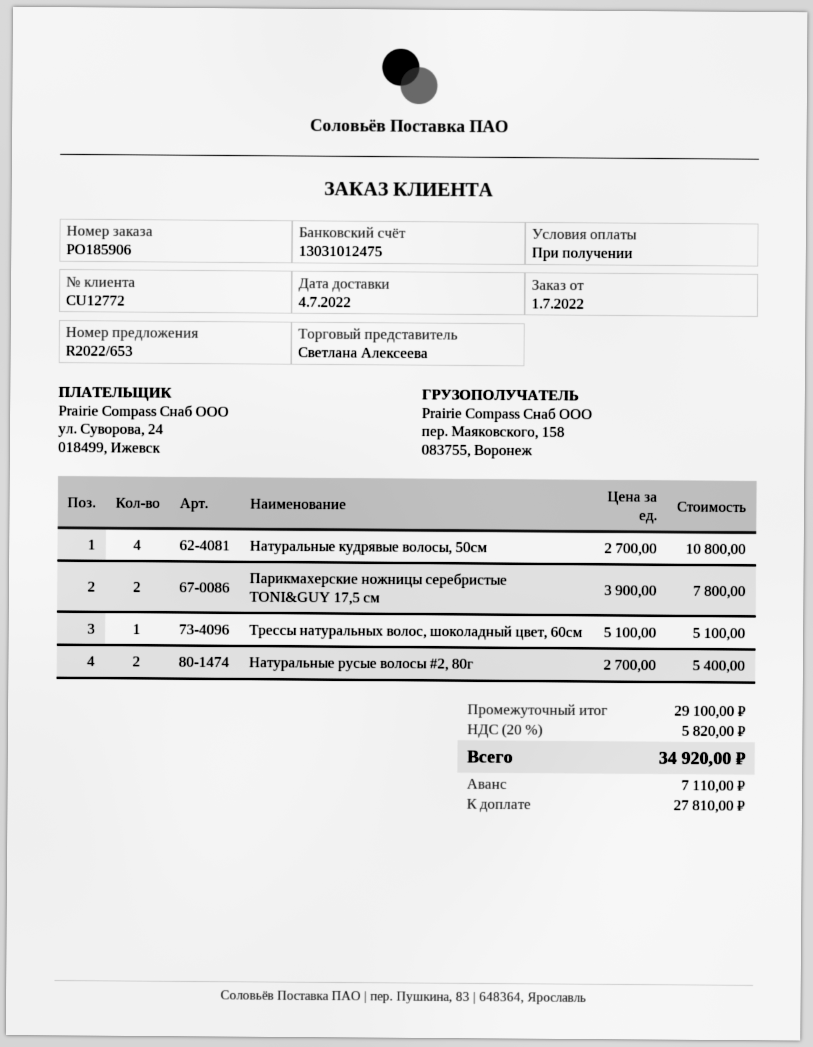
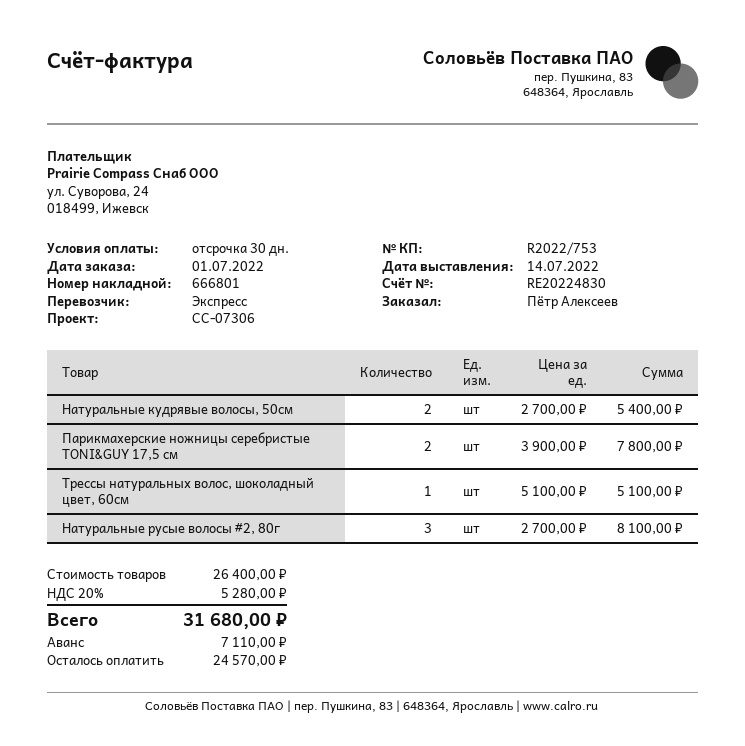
quote number: R2022/653 -> R2022/753
payment terms: on receipt -> 30 days
Натуральные кудрявые волосы, 50см: 4 x 2700.00 = 10800.00 -> 2 x 2700.00 = 5400.00
Натуральные русые волосы #2, 80г: 2 x 2700.00 = 5400.00 -> 3 x 2700.00 = 8100.00
subtotal: 29100.00 -> 26400.00
tax: 20% = 5820.00 -> 20% = 5280.00
total: 34920.00 -> 31680.00
balance: 27810.00 -> 24570.00

